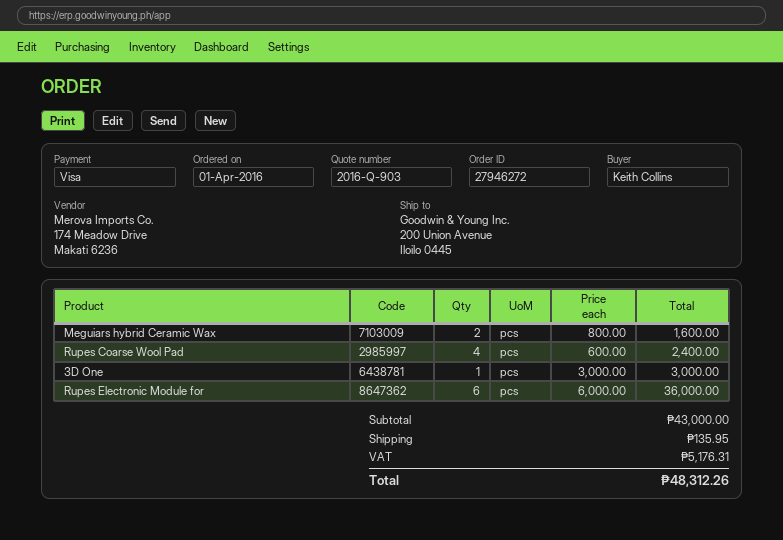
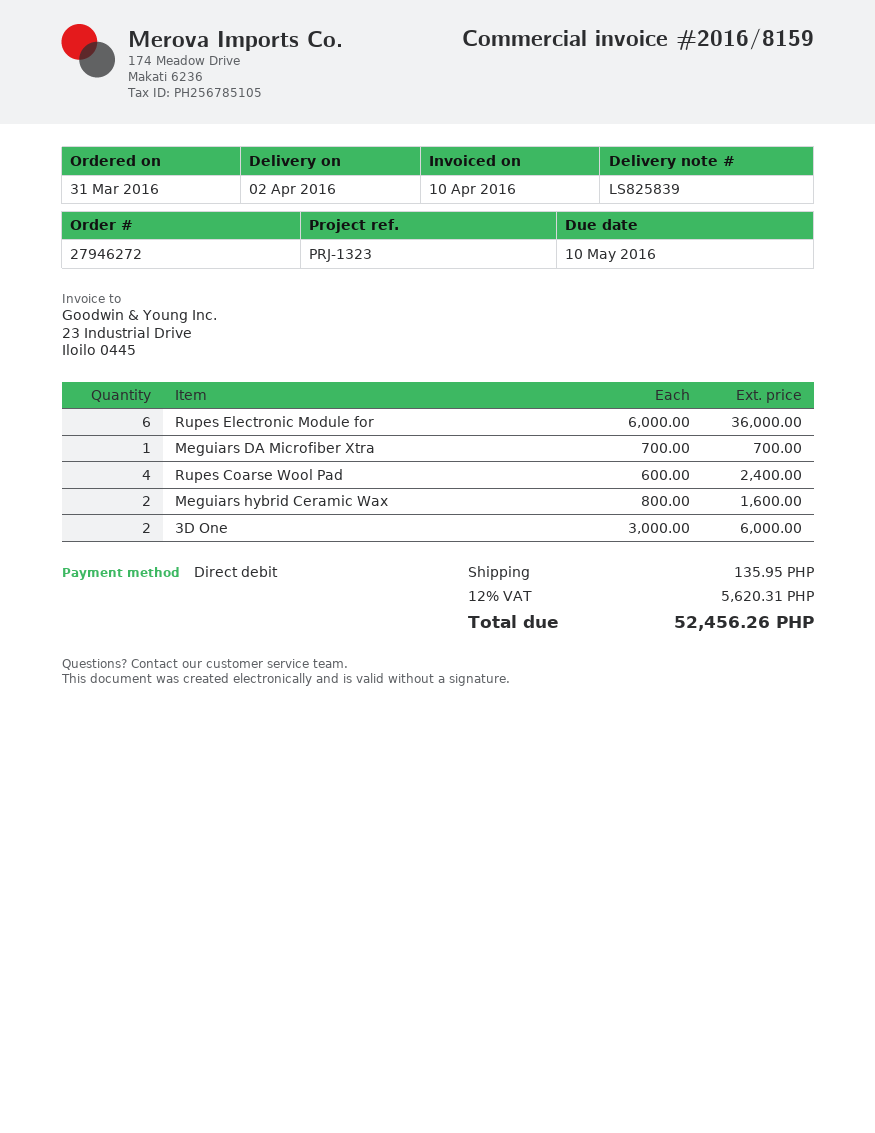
order date: 2016-04-01 -> 2016-03-31
payment method: Visa -> direct debit
3D One: 1 x 3000.00 = 3000.00 -> 2 x 3000.00 = 6000.00
Meguiars DA Microfiber Xtra: none -> 1 x 700.00 = 700.00
tax: 5176.31 -> 5620.31
total: 48312.26 -> 52456.26

